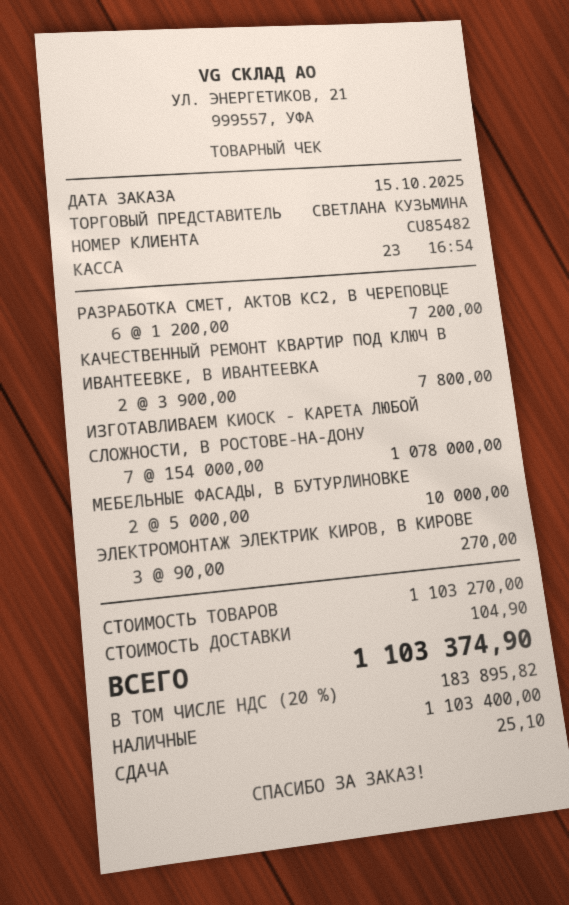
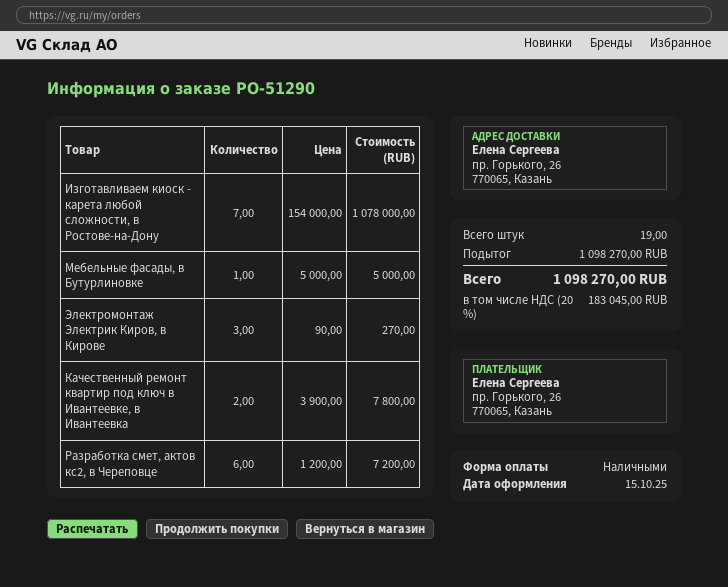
МЕБЕЛЬНЫЕ ФАСАДЫ, В БУТУРЛИНОВКЕ: 2 x 5000.00 = 10000.00 -> 1 x 5000.00 = 5000.00
subtotal: 1103270.00 -> 1098270.00
shipping: 104.90 -> none
tax: 20% = 183895.82 -> 20% = 183045.00
total: 1103374.90 -> 1098270.00

